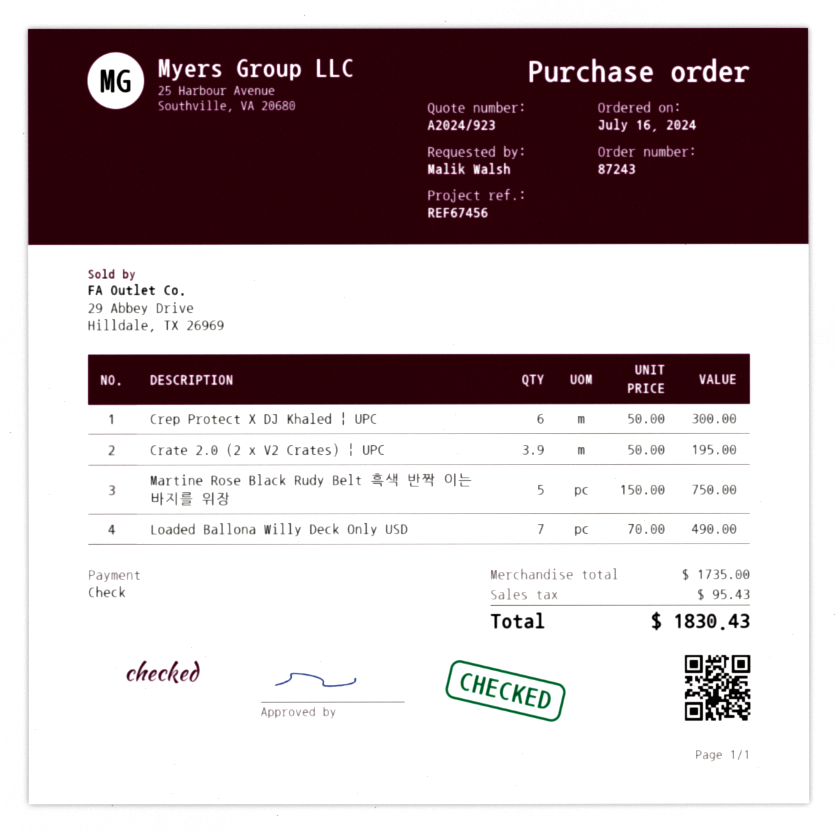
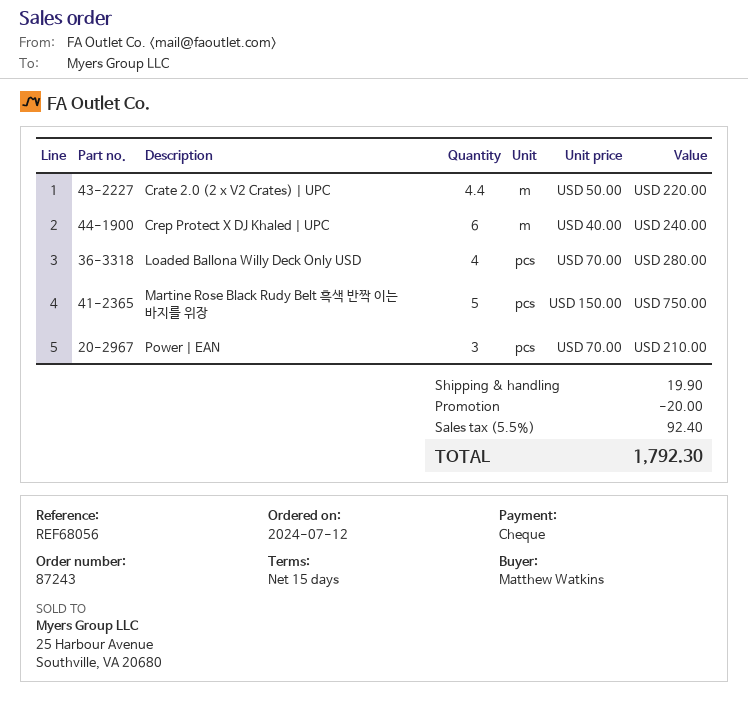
order date: 2024-07-16 -> 2024-07-12
reference: REF67456 -> REF68056
ordered by: Malik Walsh -> Matthew Watkins
Crep Protect X DJ Khaled | UPC: 6 x 50.00 = 300.00 -> 6 x 40.00 = 240.00
Crate 2.0 (2 x V2 Crates) | UPC: 3.9 x 50.00 = 195.00 -> 4.4 x 50.00 = 220.00
Loaded Ballona Willy Deck Only USD: 7 x 70.00 = 490.00 -> 4 x 70.00 = 280.00
Power | EAN: none -> 3 x 70.00 = 210.00
discount: none -> 20.00
shipping: none -> 19.90
tax: 95.43 -> 92.40
total: 1830.43 -> 1792.30

